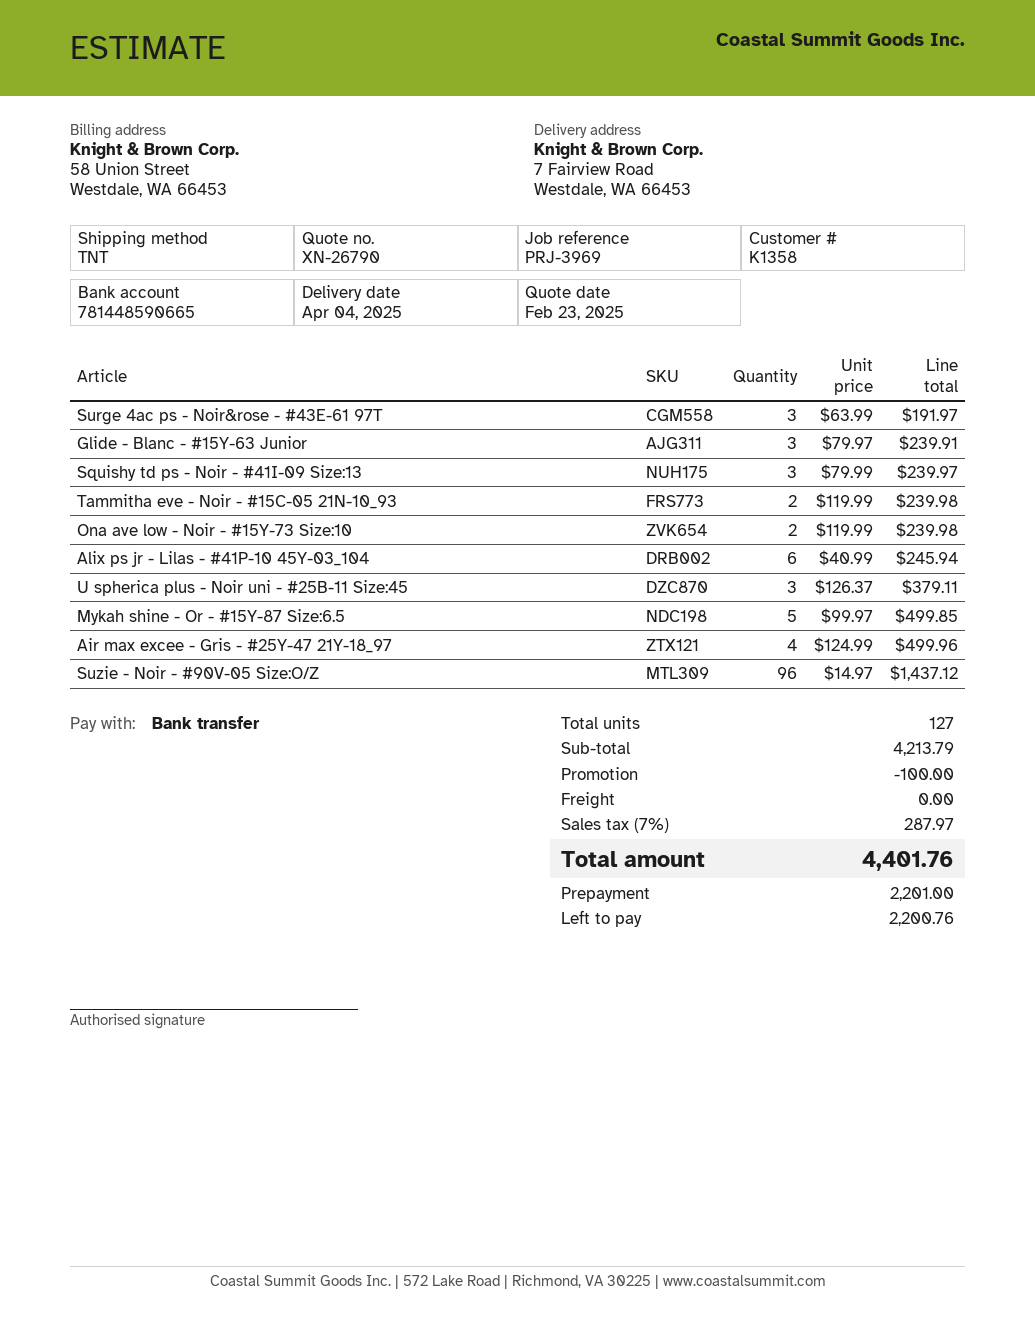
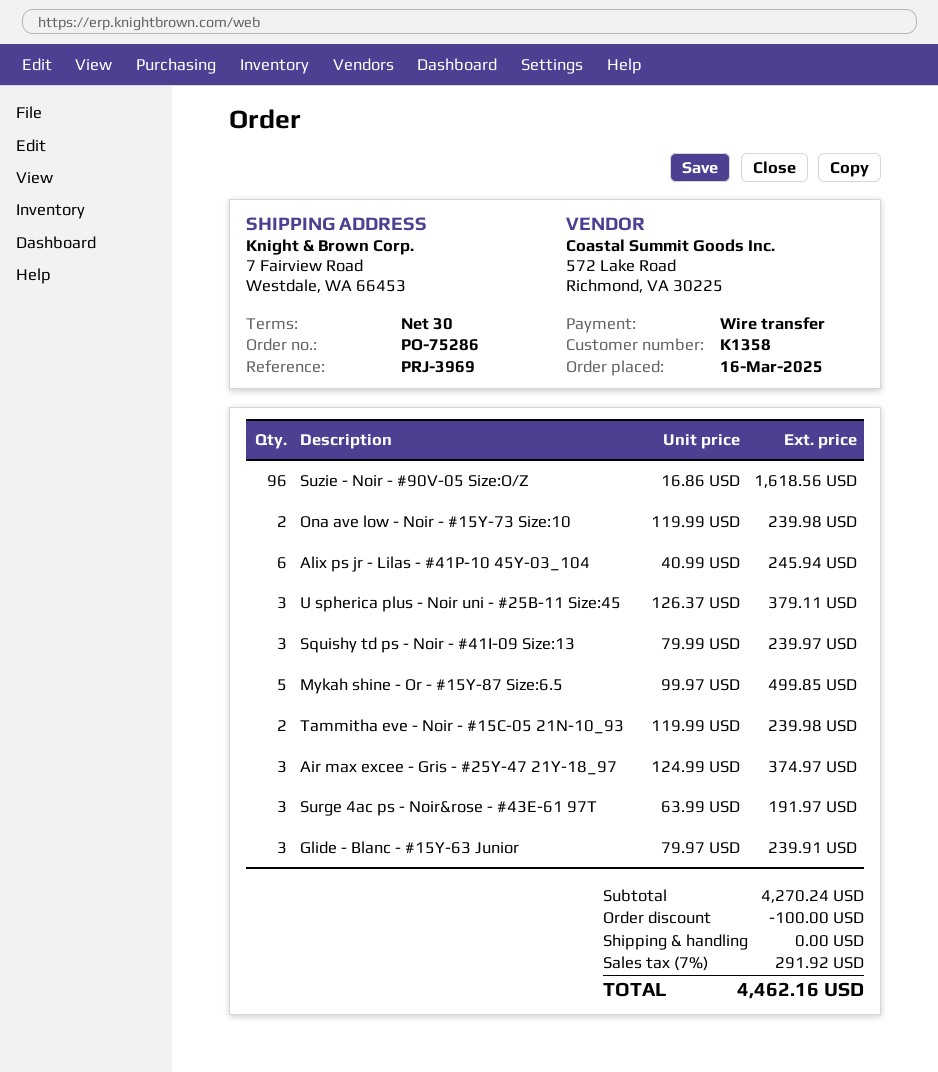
Air max excee - Gris - #25Y-47 21Y-18_97: 4 x 124.99 = 499.96 -> 3 x 124.99 = 374.97
Suzie - Noir - #90V-05 Size:O/Z: 96 x 14.97 = 1437.12 -> 96 x 16.86 = 1618.56
subtotal: 4213.79 -> 4270.24
tax: 7% = 287.97 -> 7% = 291.92
total: 4401.76 -> 4462.16

